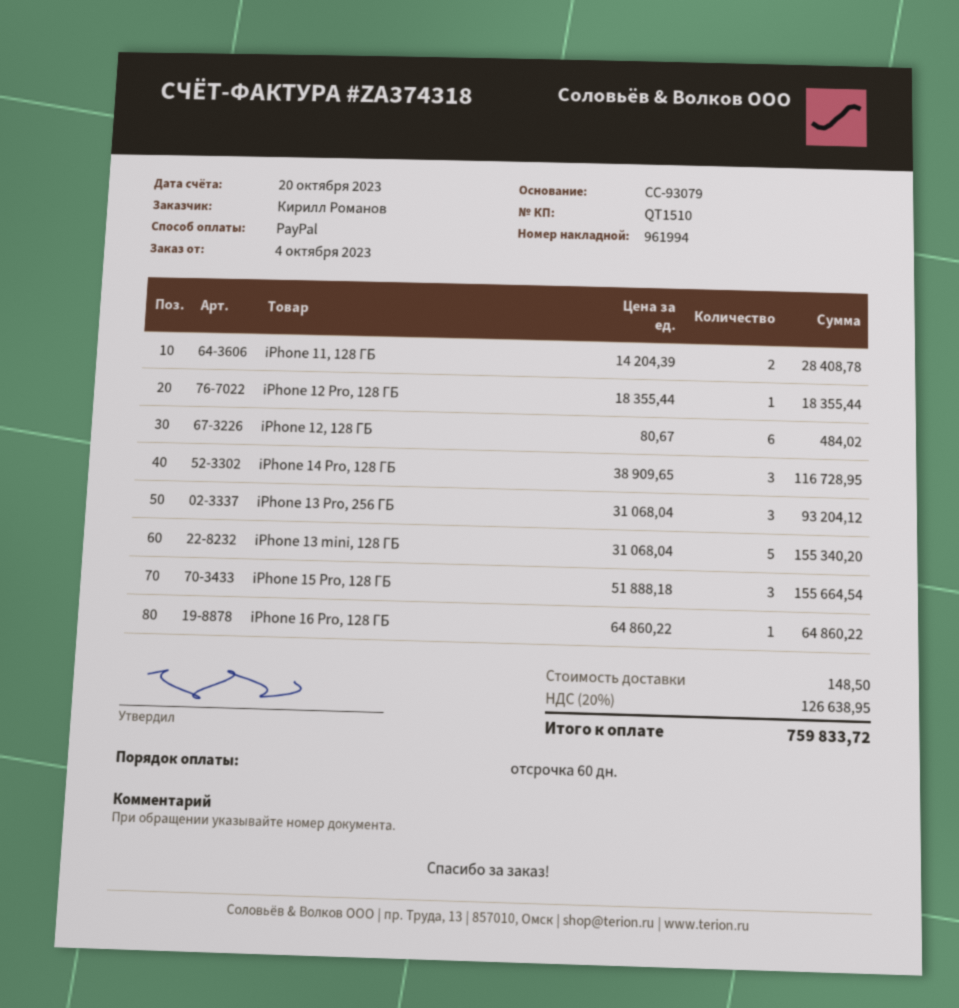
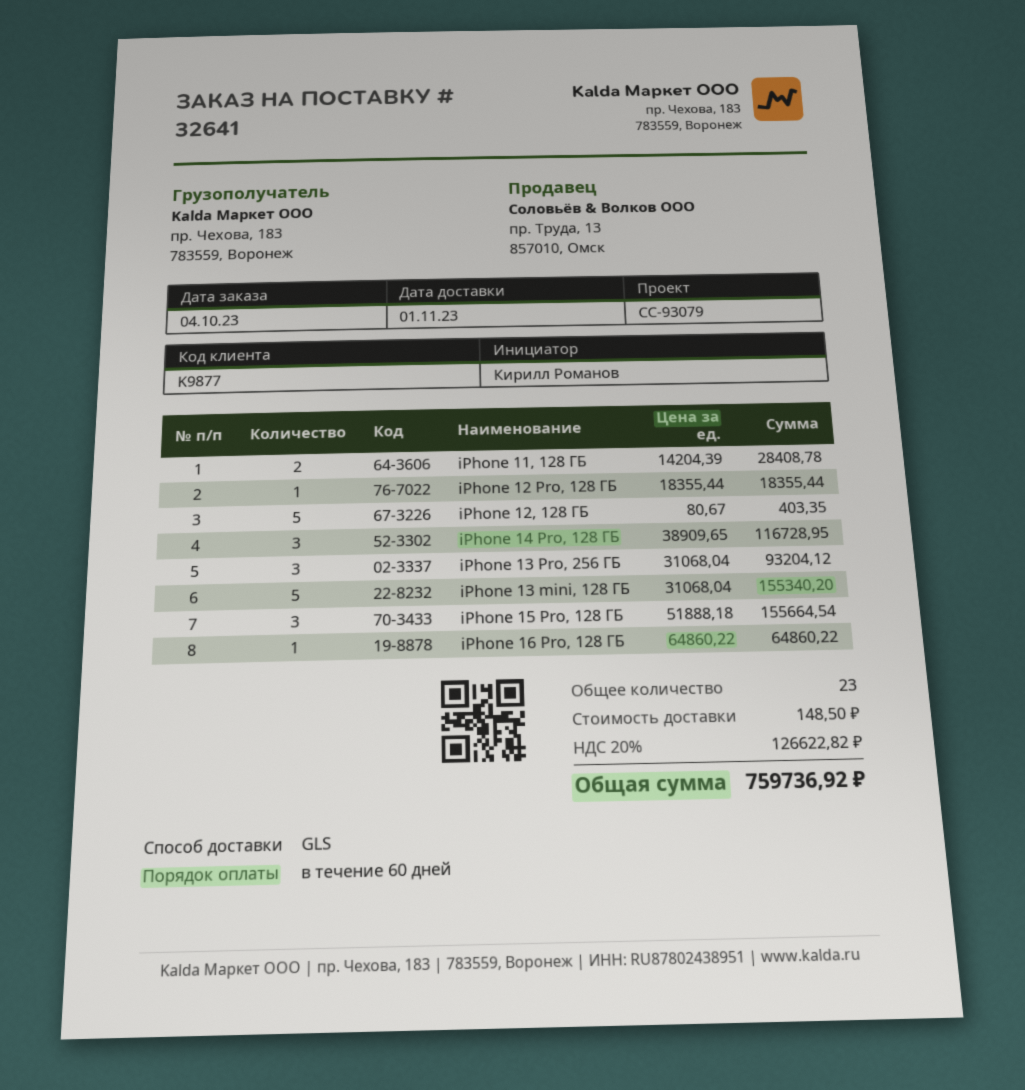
iPhone 12, 128 ГБ: 6 x 80.67 = 484.02 -> 5 x 80.67 = 403.35
tax: 20% = 126638.95 -> 20% = 126622.82
total: 759833.72 -> 759736.92

